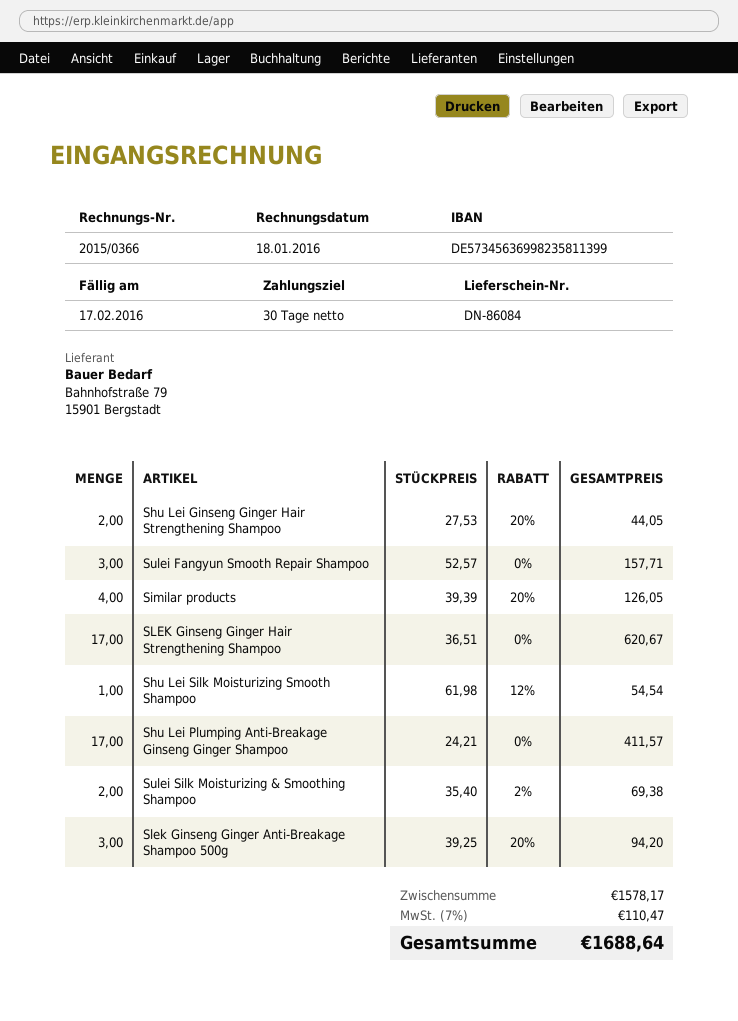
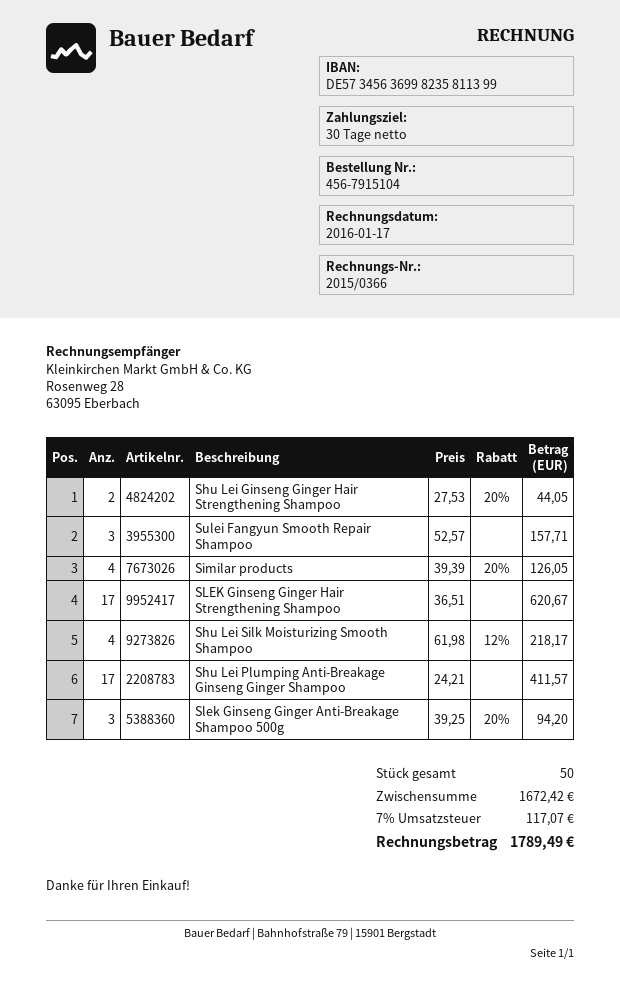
invoice date: 2016-01-18 -> 2016-01-17
Shu Lei Silk Moisturizing Smooth Shampoo: 1 x 61.98 - 12% = 54.54 -> 4 x 61.98 - 12% = 218.17
Sulei Silk Moisturizing & Smoothing Shampoo: 2 x 35.40 - 2% = 69.38 -> none
subtotal: 1578.17 -> 1672.42
tax: 7% = 110.47 -> 7% = 117.07
total: 1688.64 -> 1789.49

